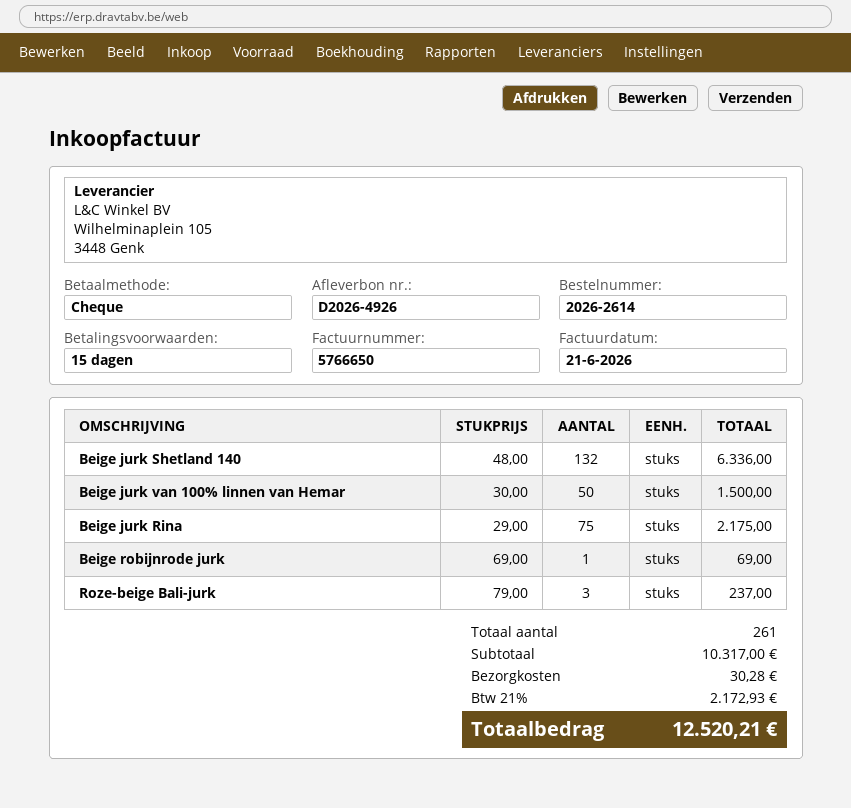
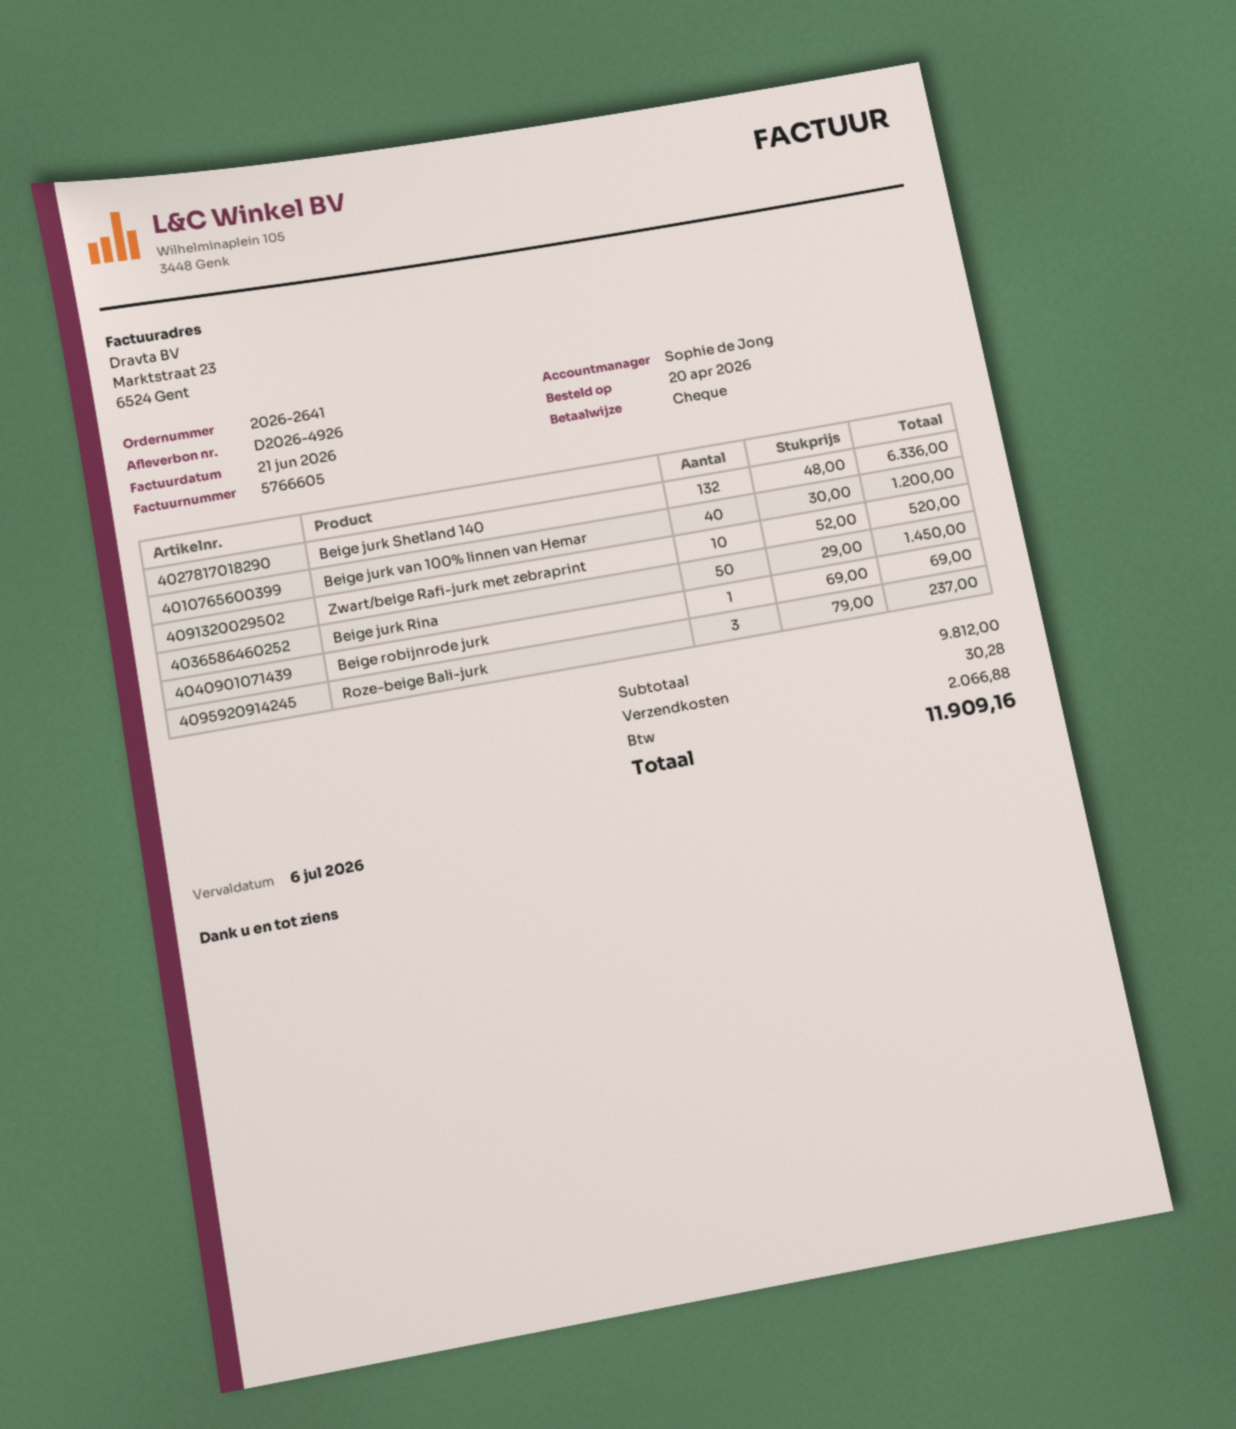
order number: 2026-2614 -> 2026-2641
invoice number: 5766650 -> 5766605
Beige jurk van 100% linnen van Hemar: 50 x 30.00 = 1500.00 -> 40 x 30.00 = 1200.00
Beige jurk Rina: 75 x 29.00 = 2175.00 -> 50 x 29.00 = 1450.00
Zwart/beige Rafi-jurk met zebraprint: none -> 10 x 52.00 = 520.00
subtotal: 10317.00 -> 9812.00
tax: 2172.93 -> 2066.88
total: 12520.21 -> 11909.16

